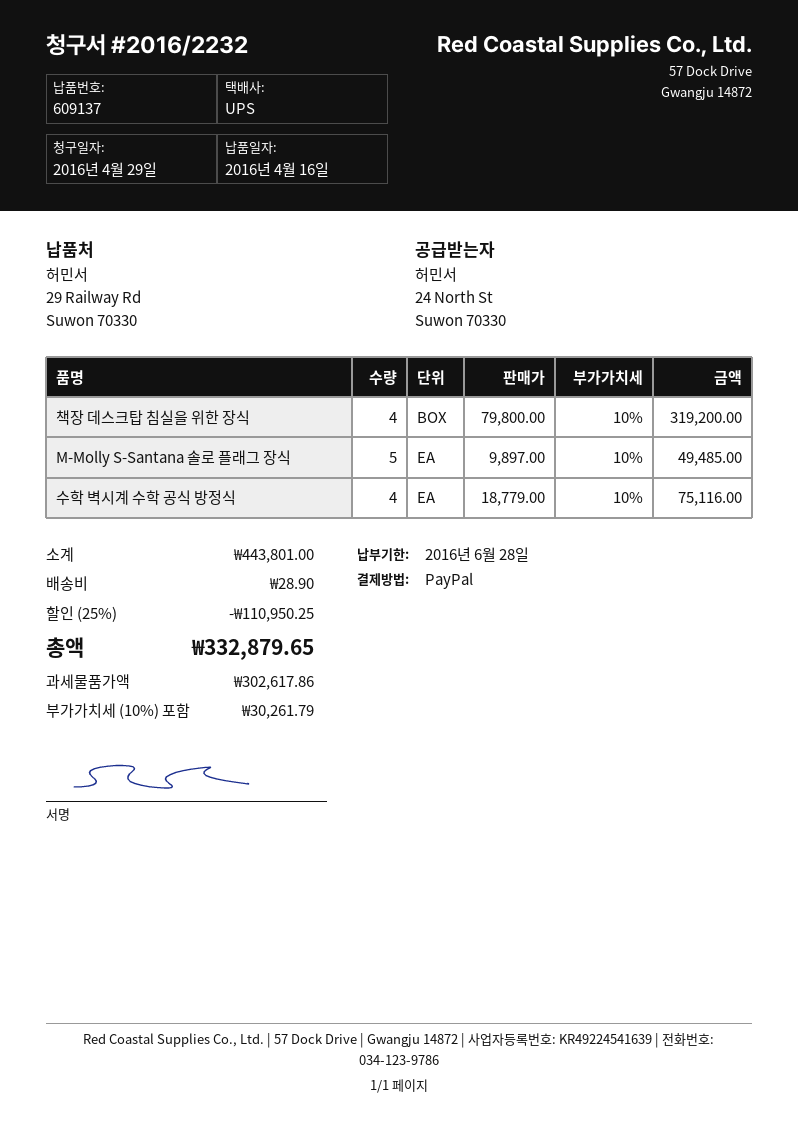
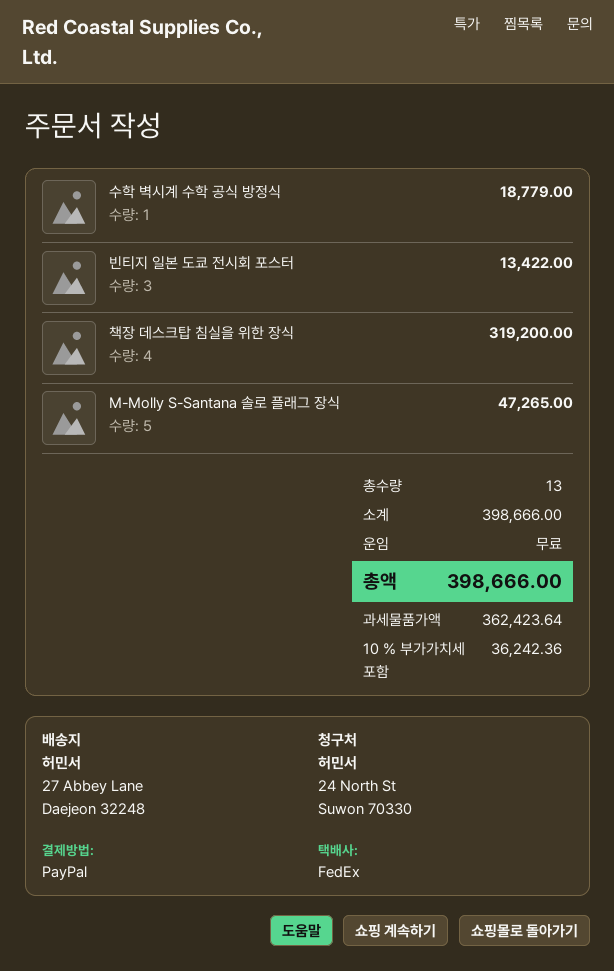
shipping method: UPS -> FedEx
ship to: 29 Railway Rd, Suwon 70330 -> 27 Abbey Lane, Daejeon 32248
M-Molly S-Santana 솔로 플래그 장식: 5 for 49485.00 -> 5 for 47265.00
수학 벽시계 수학 공식 방정식: 4 for 75116.00 -> 1 for 18779.00
빈티지 일본 도쿄 전시회 포스터: none -> 3 for 13422.00
subtotal: 443801.00 -> 398666.00
discount: 25% = 110950.25 -> none
shipping: 28.90 -> 0.00
net: 302617.86 -> 362423.64
tax: 10% = 30261.79 -> 10% = 36242.36
total: 332879.65 -> 398666.00

